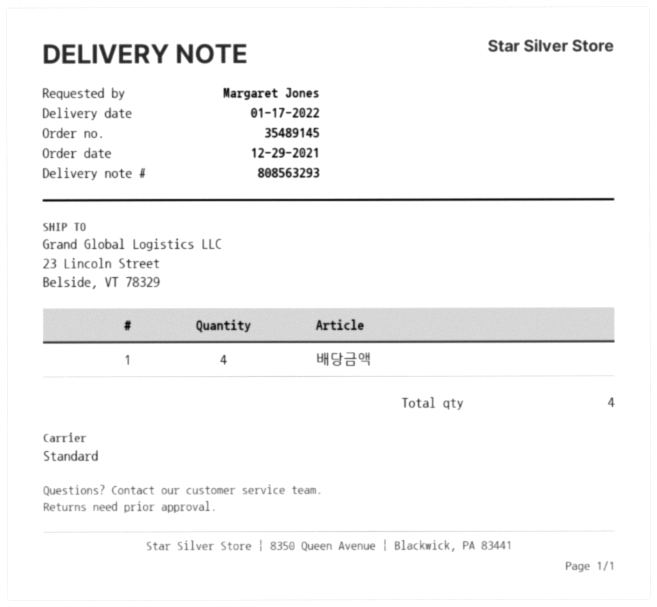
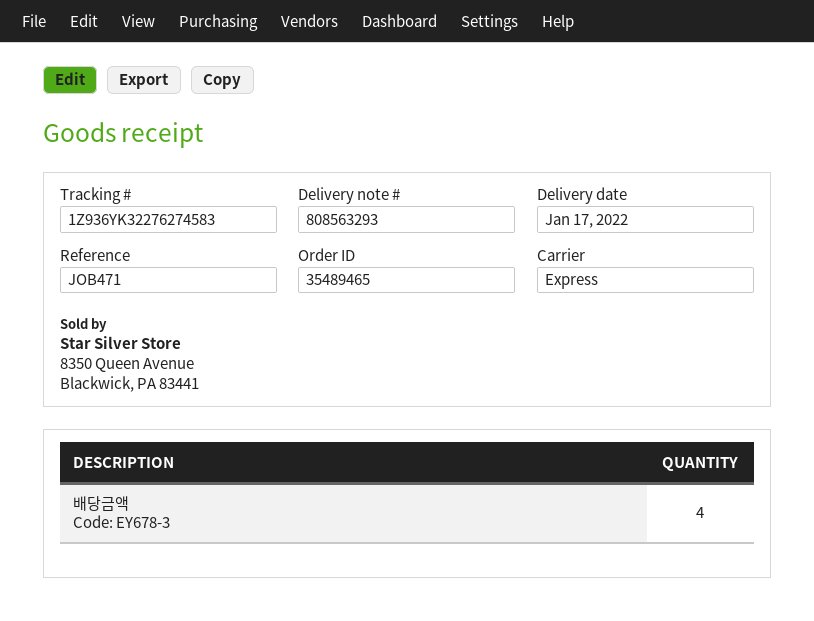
order number: 35489145 -> 35489465
shipping method: standard -> express

